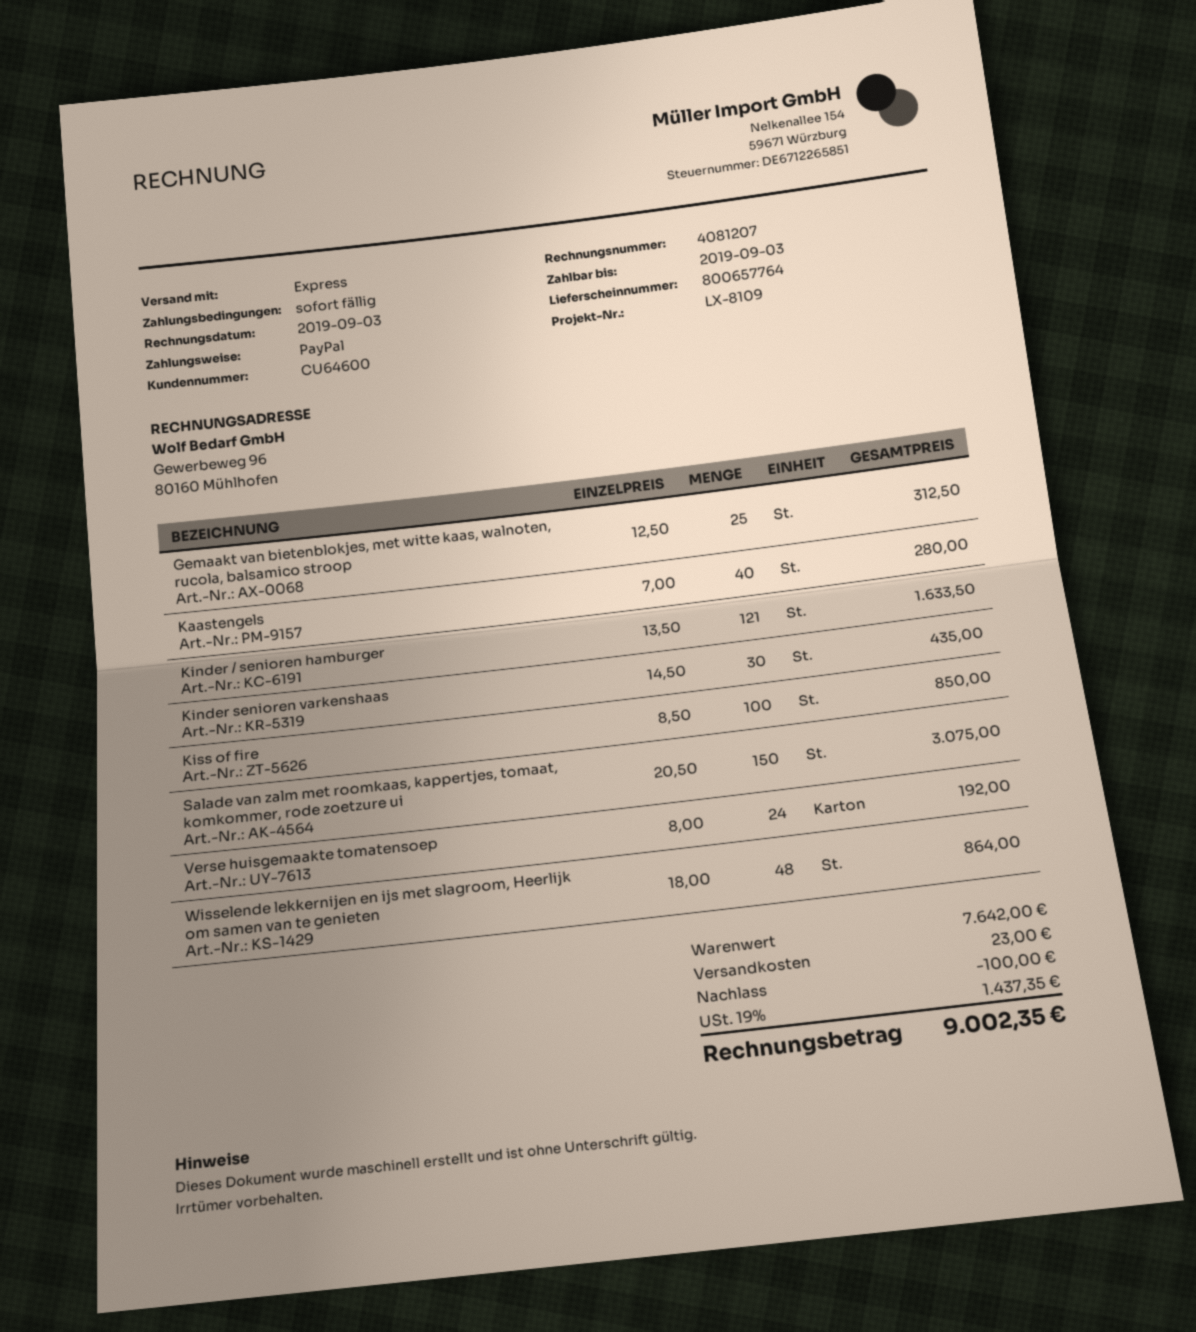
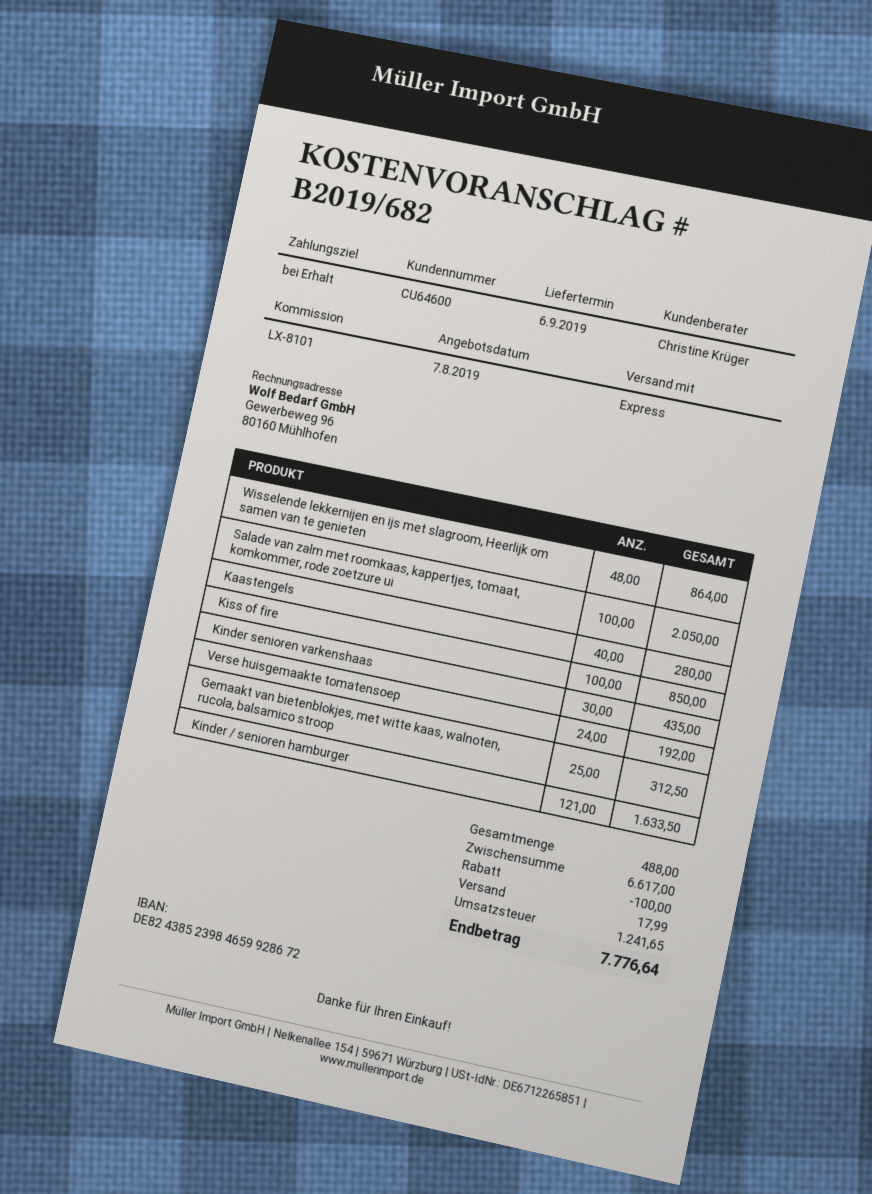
reference: LX-8109 -> LX-8101
Salade van zalm met roomkaas, kappertjes, tomaat, komkommer, rode zoetzure ui: 150 for 3075.00 -> 100 for 2050.00
subtotal: 7642.00 -> 6617.00
shipping: 23.00 -> 17.99
tax: 1437.35 -> 1241.65
total: 9002.35 -> 7776.64

